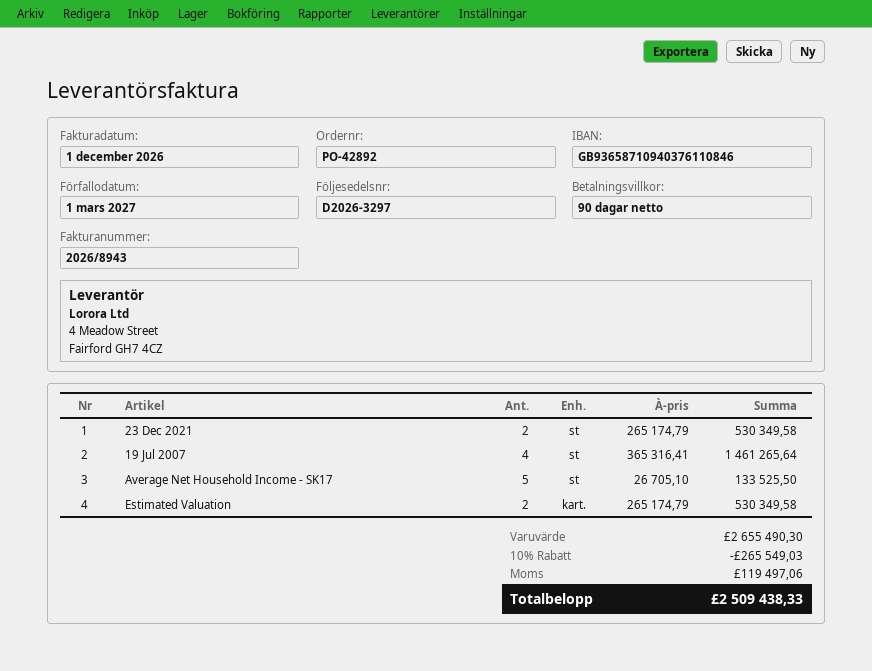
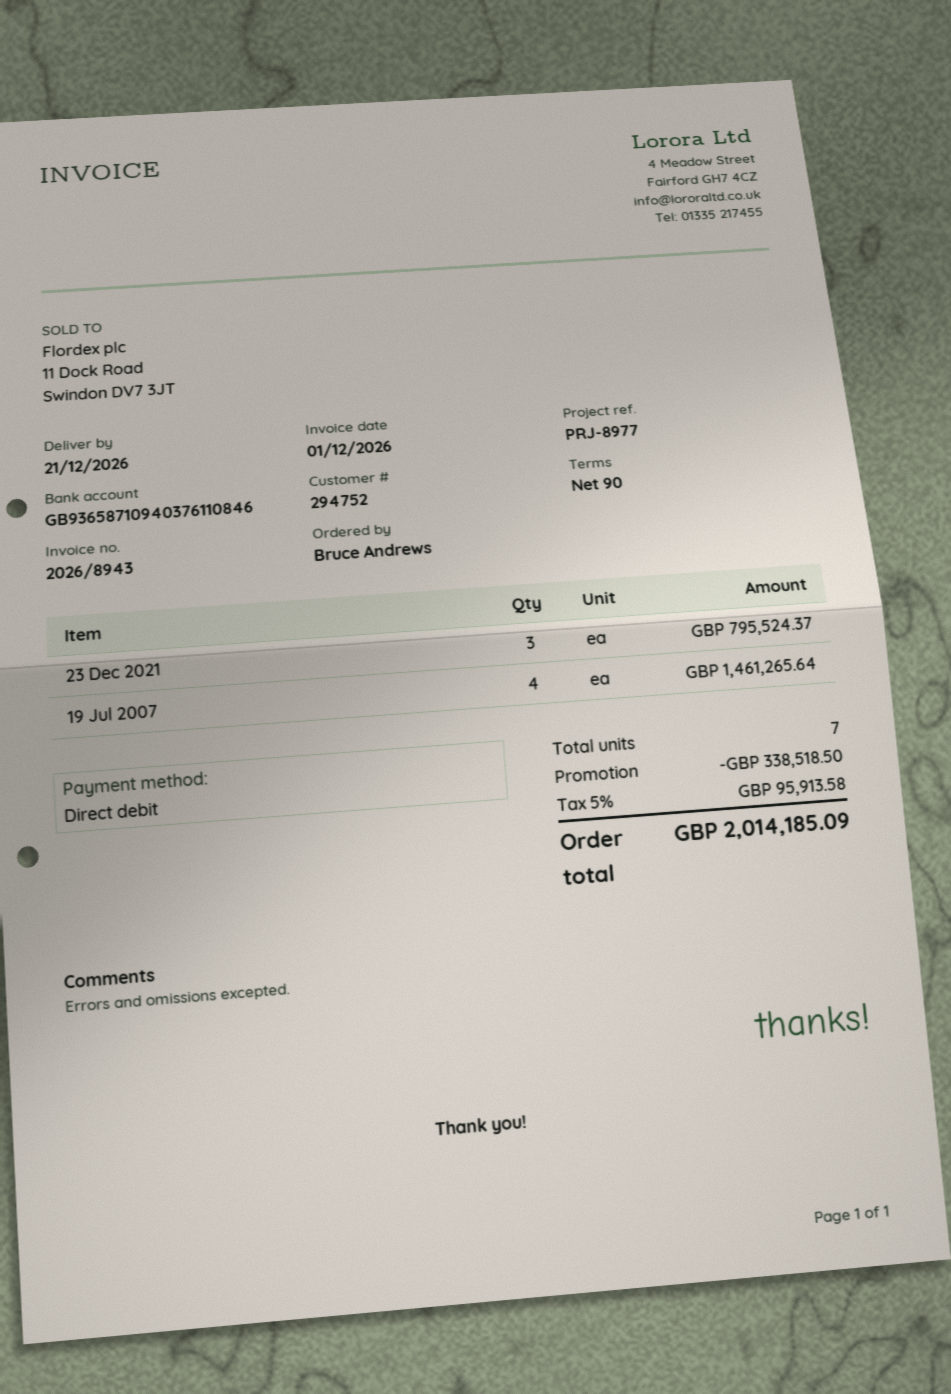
23 Dec 2021: 2 for 530349.58 -> 3 for 795524.37
Average Net Household Income - SK17: 5 for 133525.50 -> none
Estimated Valuation: 2 for 530349.58 -> none
discount: 265549.03 -> 338518.50
tax: 119497.06 -> 95913.58
total: 2509438.33 -> 2014185.09

